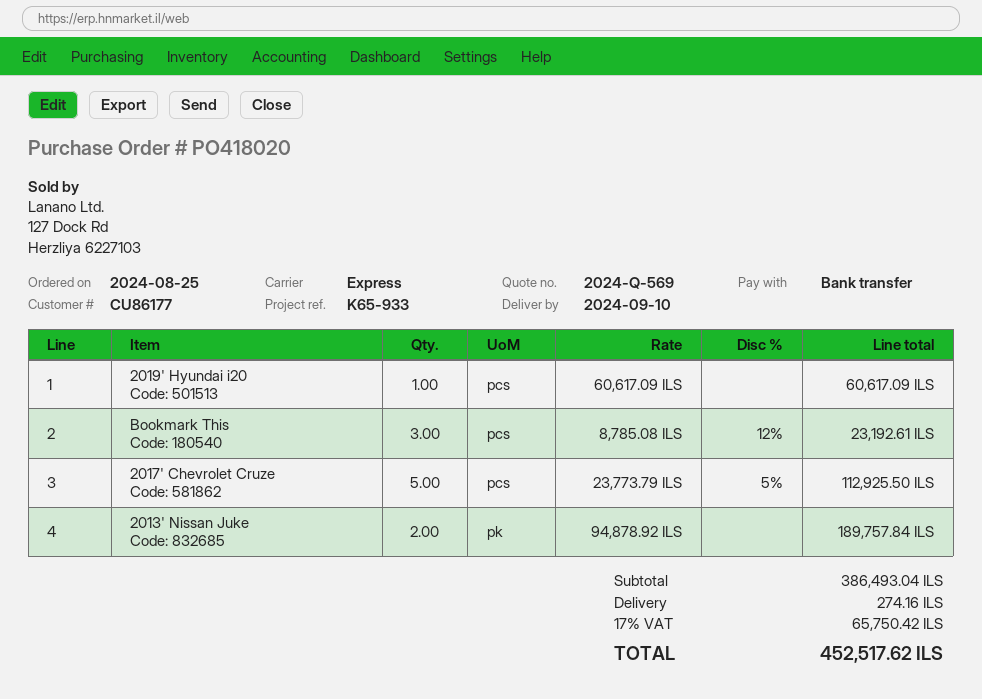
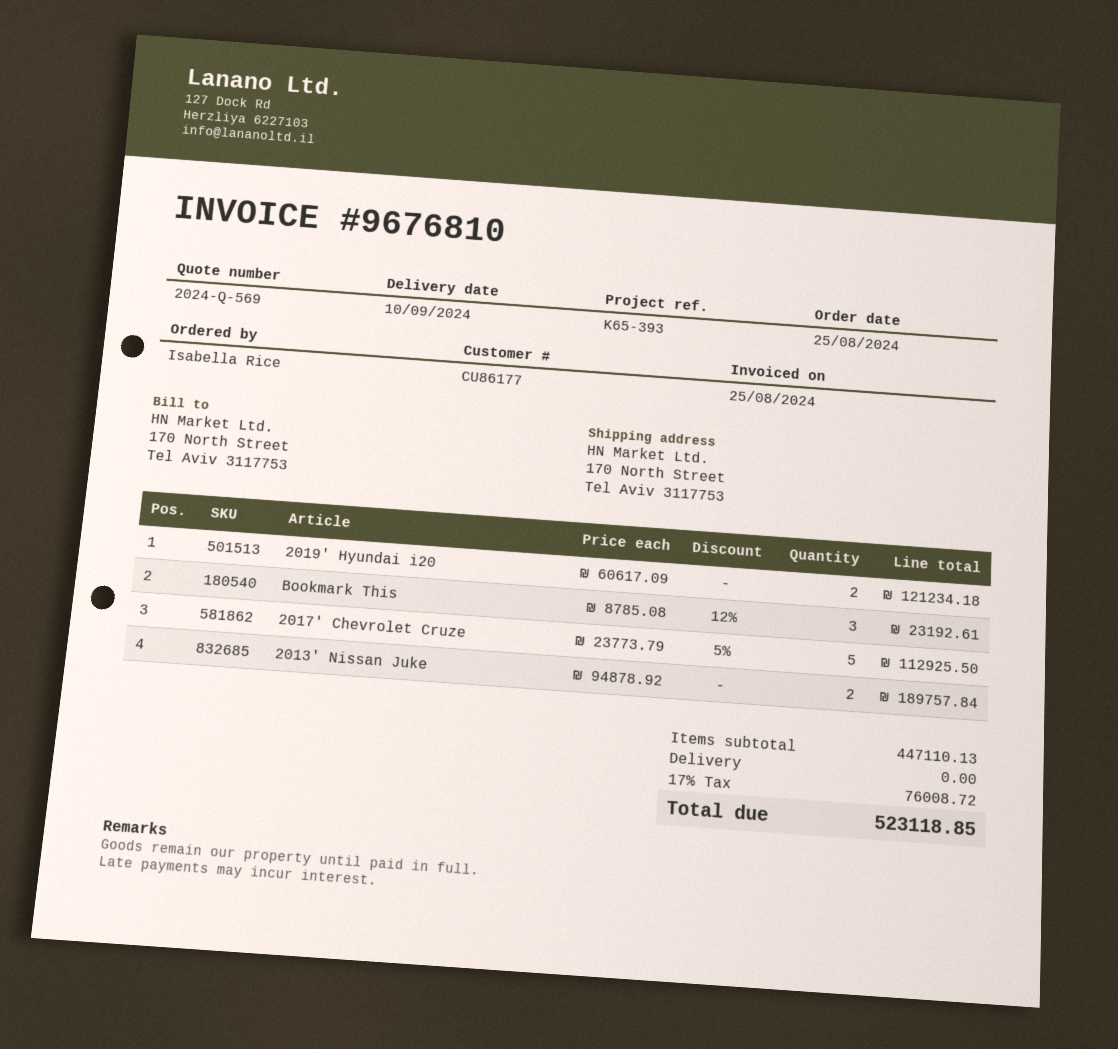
reference: K65-933 -> K65-393
2019' Hyundai i20: 1 x 60617.09 = 60617.09 -> 2 x 60617.09 = 121234.18
subtotal: 386493.04 -> 447110.13
shipping: 274.16 -> 0.00
tax: 17% = 65750.42 -> 17% = 76008.72
total: 452517.62 -> 523118.85

